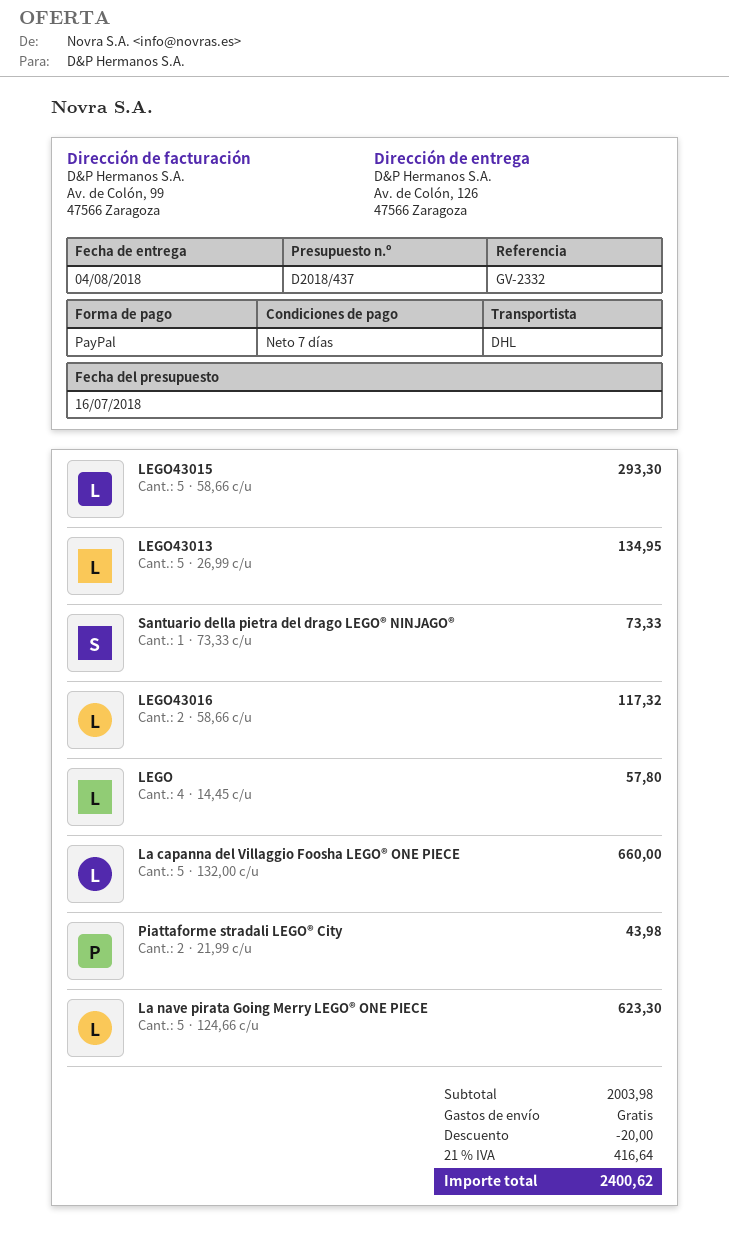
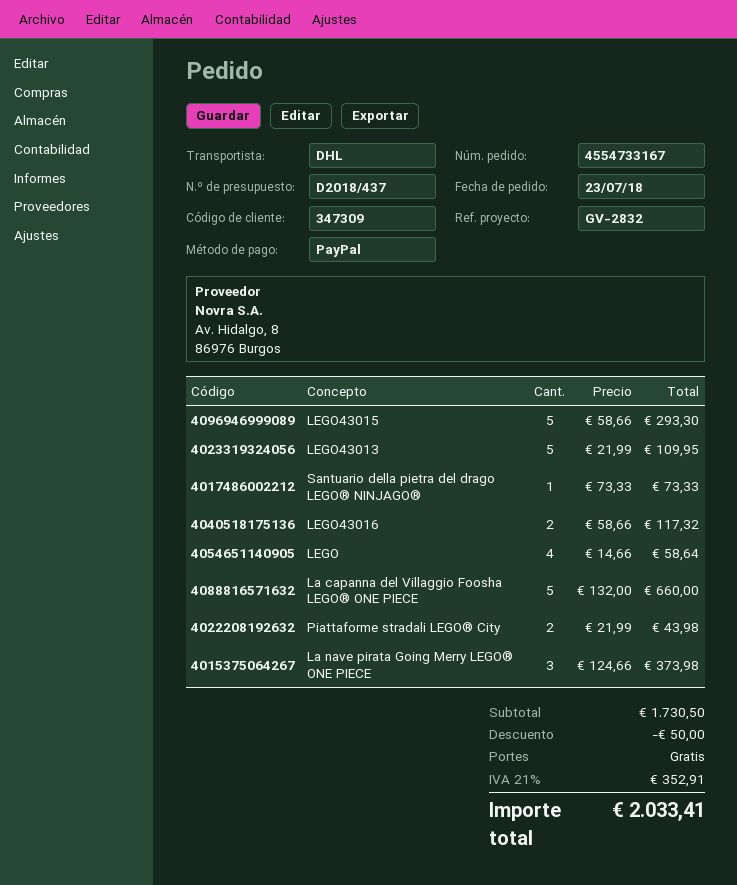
reference: GV-2332 -> GV-2832
LEGO43013: 5 x 26.99 = 134.95 -> 5 x 21.99 = 109.95
LEGO: 4 x 14.45 = 57.80 -> 4 x 14.66 = 58.64
La nave pirata Going Merry LEGO® ONE PIECE: 5 x 124.66 = 623.30 -> 3 x 124.66 = 373.98
subtotal: 2003.98 -> 1730.50
discount: 20.00 -> 50.00
tax: 21% = 416.64 -> 21% = 352.91
total: 2400.62 -> 2033.41

